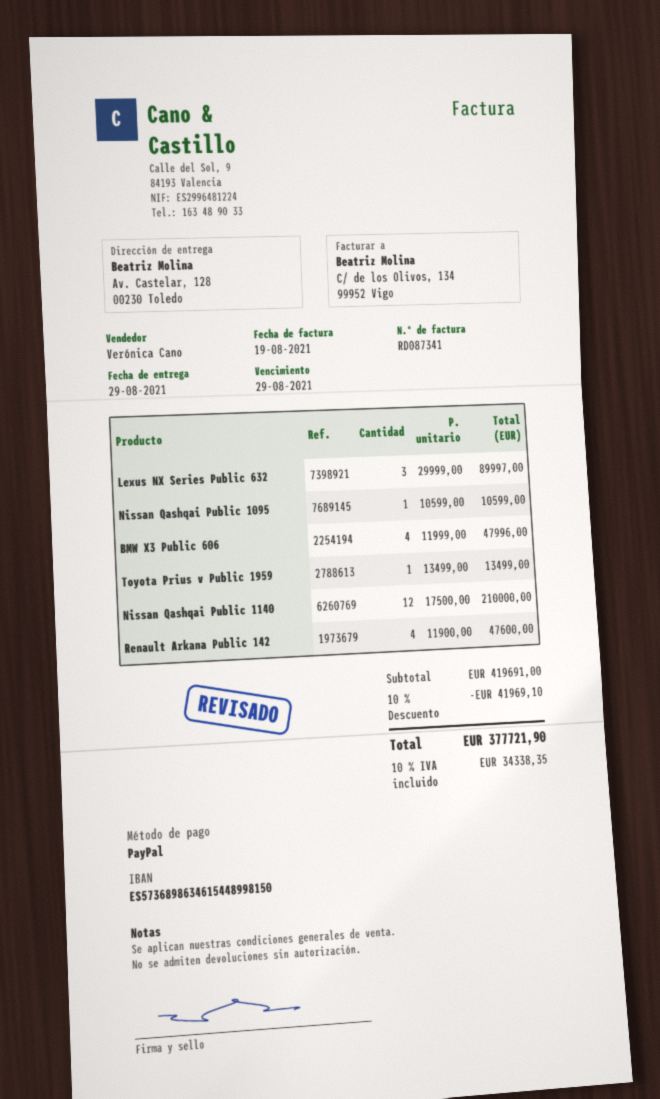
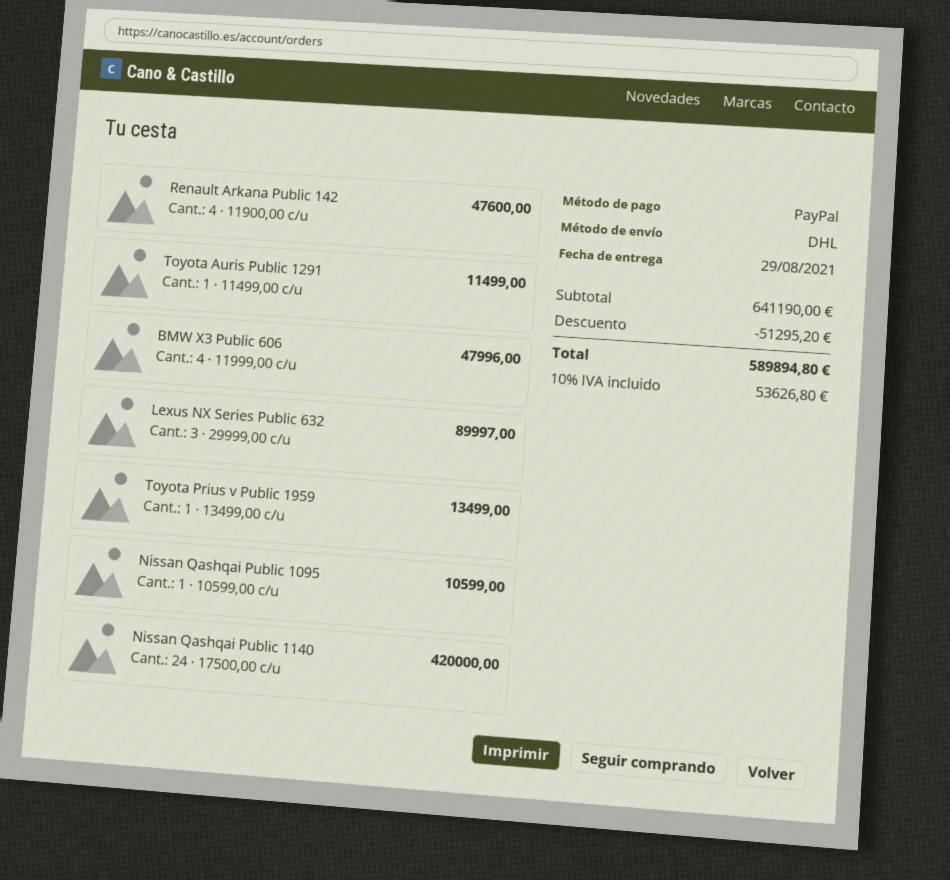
Nissan Qashqai Public 1140: 12 x 17500.00 = 210000.00 -> 24 x 17500.00 = 420000.00
Toyota Auris Public 1291: none -> 1 x 11499.00 = 11499.00
subtotal: 419691.00 -> 641190.00
discount: 41969.10 -> 51295.20
tax: 10% = 34338.35 -> 10% = 53626.80
total: 377721.90 -> 589894.80

